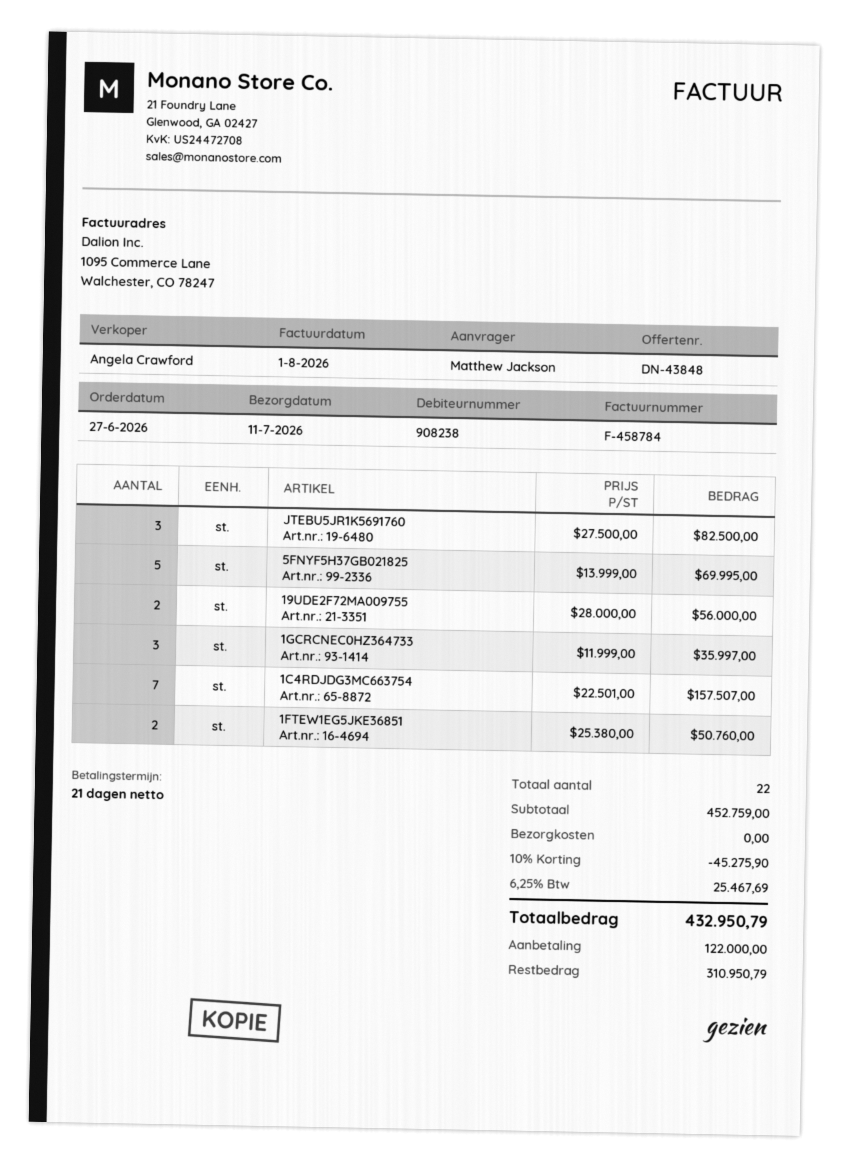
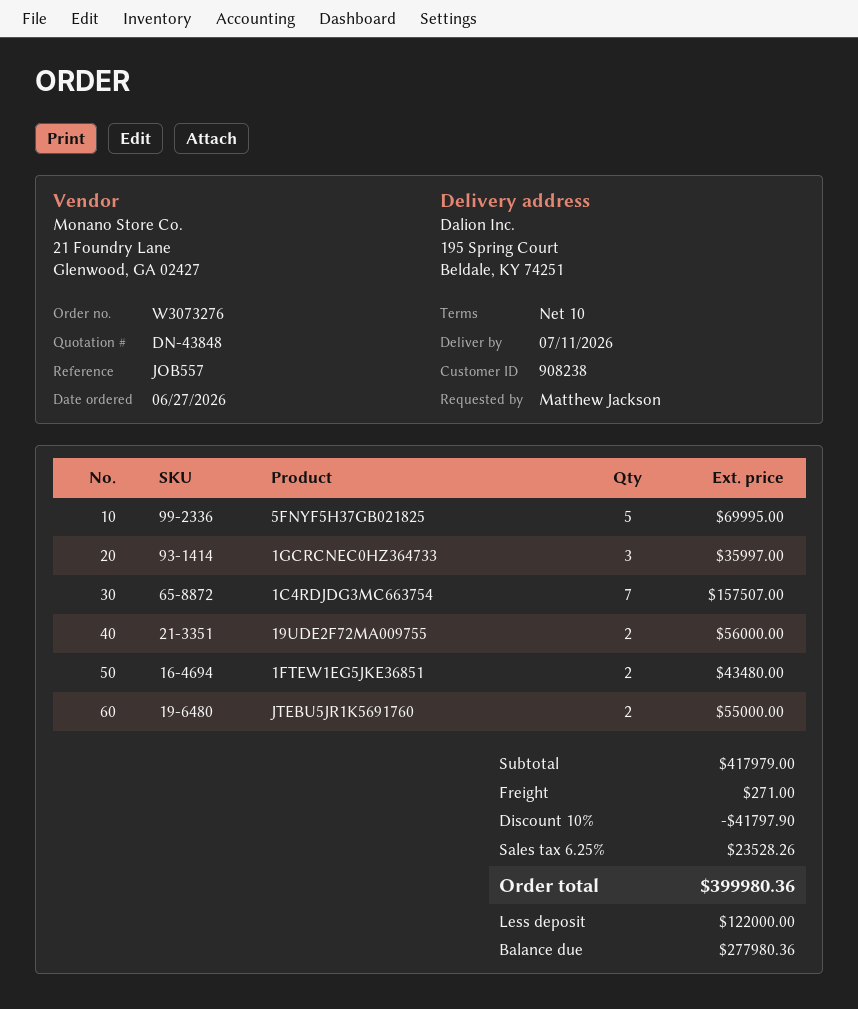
payment terms: 21 days -> 10 days
JTEBU5JR1K5691760: 3 for 82500.00 -> 2 for 55000.00
1FTEW1EG5JKE36851: 2 for 50760.00 -> 2 for 43480.00
subtotal: 452759.00 -> 417979.00
discount: 10% = 45275.90 -> 10% = 41797.90
shipping: 0.00 -> 271.00
tax: 6.25% = 25467.69 -> 6.25% = 23528.26
total: 432950.79 -> 399980.36
balance: 310950.79 -> 277980.36

